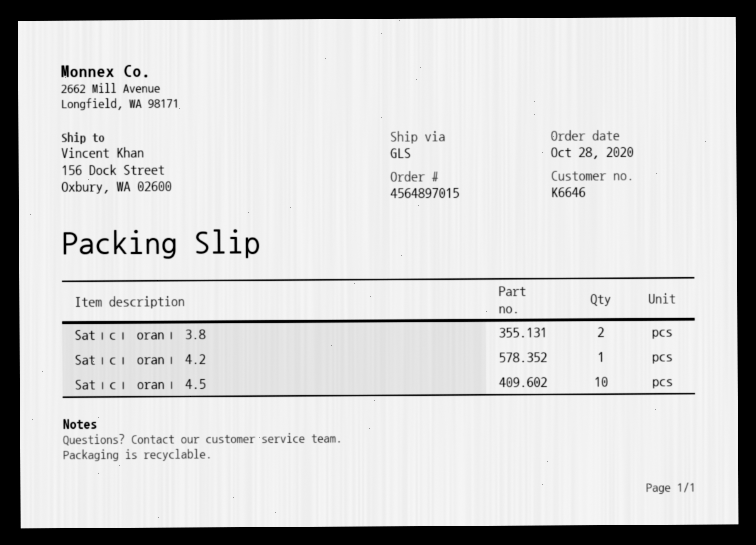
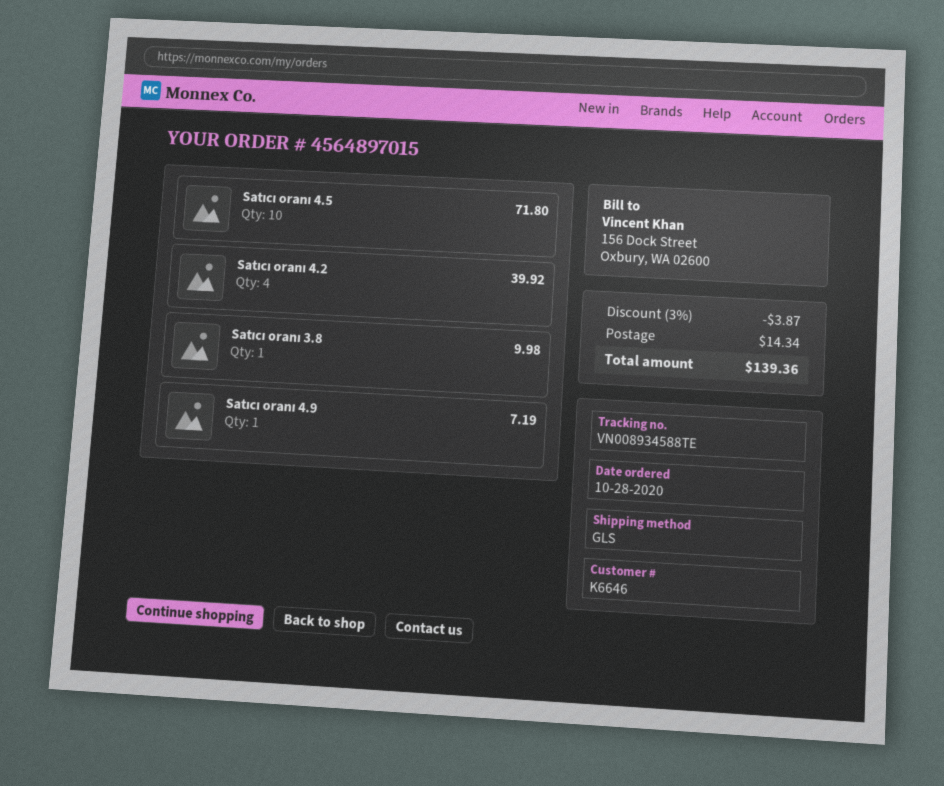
Satıcı oranı 3.8: 2 -> 1
Satıcı oranı 4.2: 1 -> 4
Satıcı oranı 4.9: none -> 1

